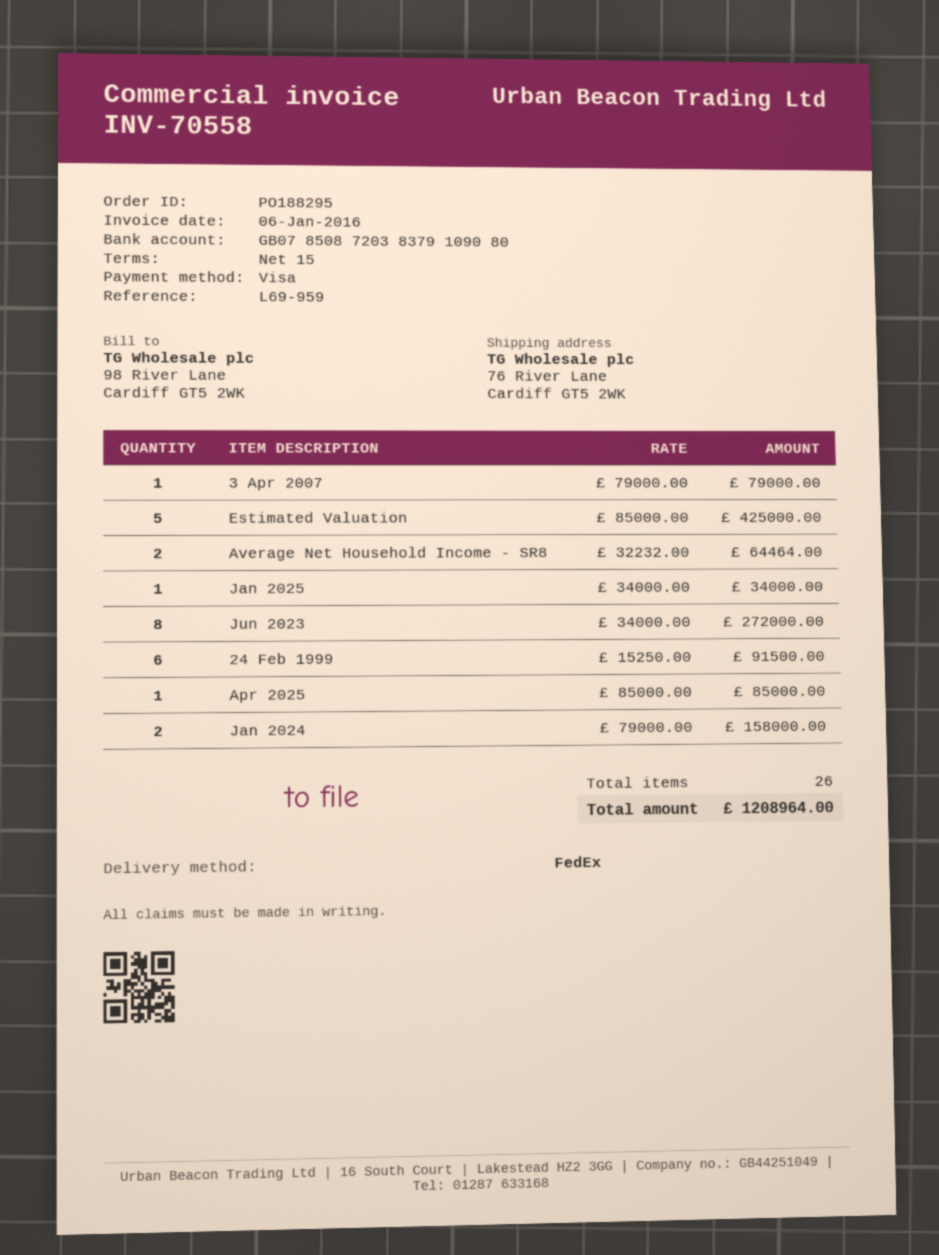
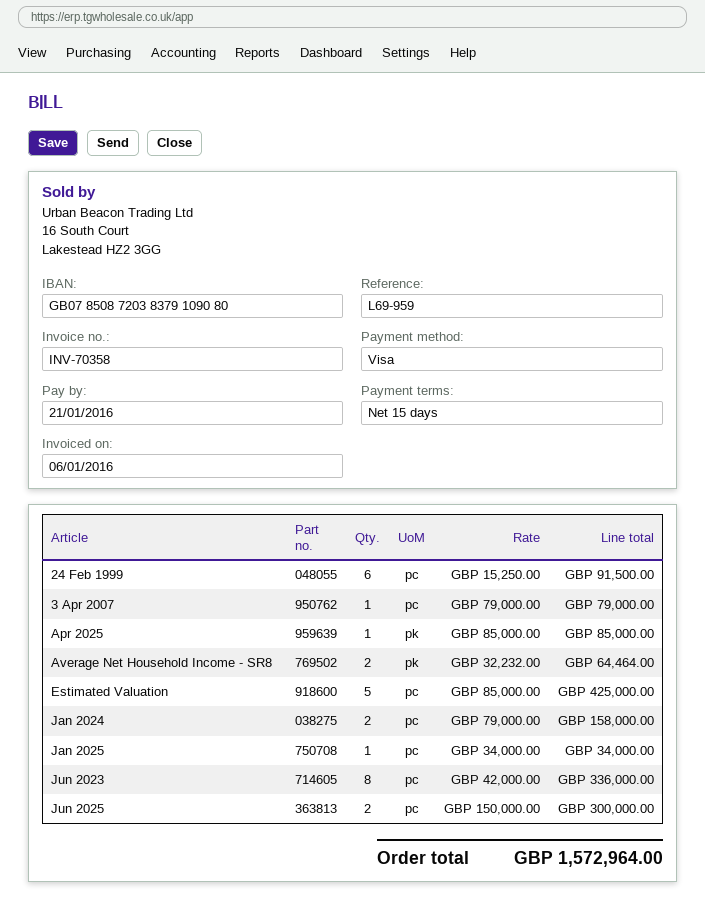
invoice number: INV-70558 -> INV-70358
Jun 2023: 8 x 34000.00 = 272000.00 -> 8 x 42000.00 = 336000.00
Jun 2025: none -> 2 x 150000.00 = 300000.00
total: 1208964.00 -> 1572964.00

